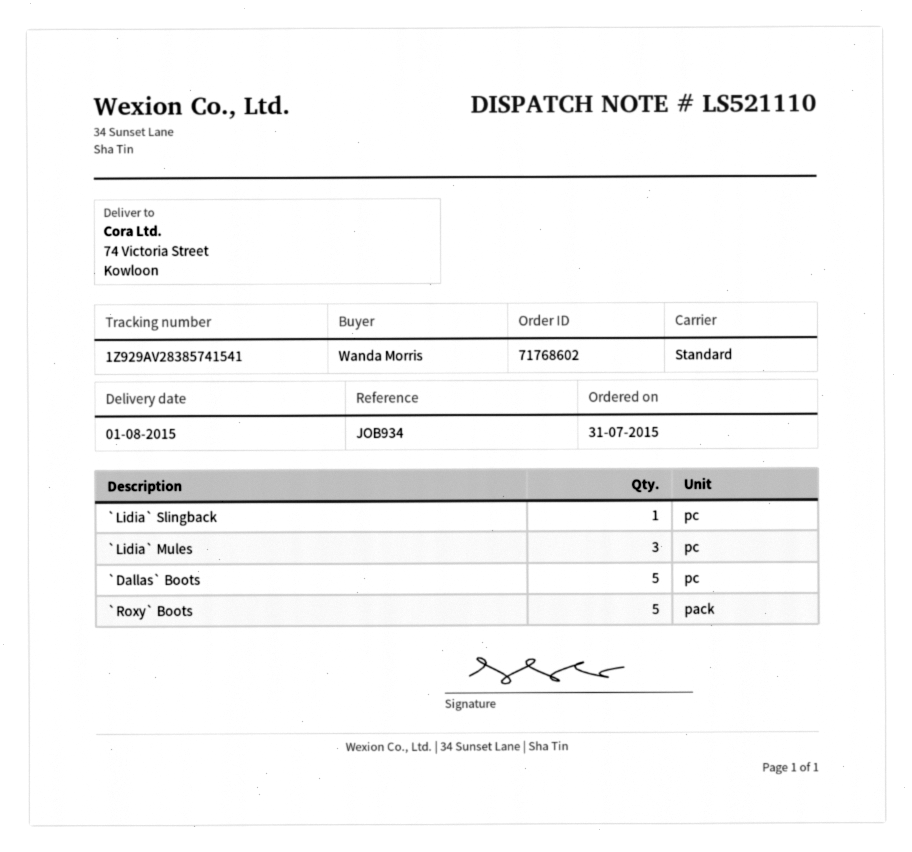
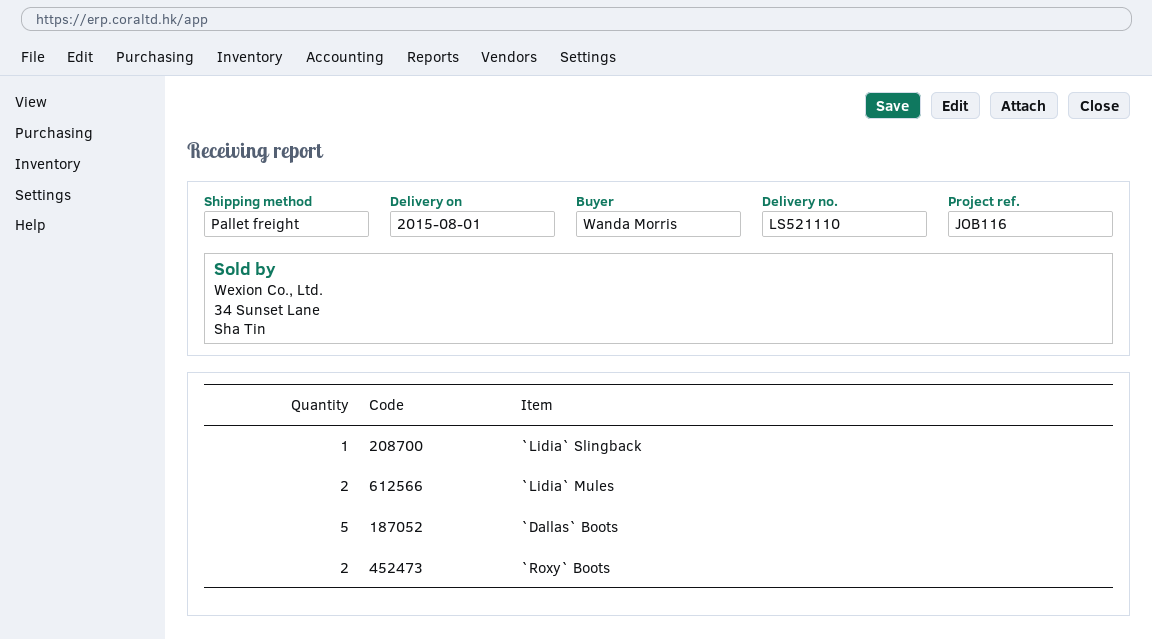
reference: JOB934 -> JOB116
shipping method: standard -> pallet freight
`Lidia` Mules: 3 -> 2
`Roxy` Boots: 5 -> 2

